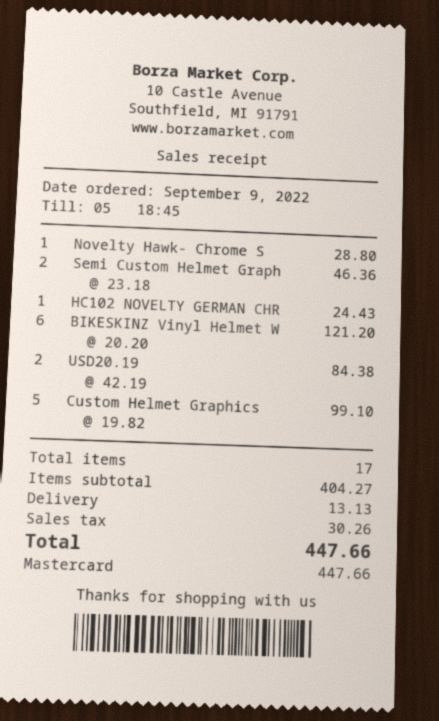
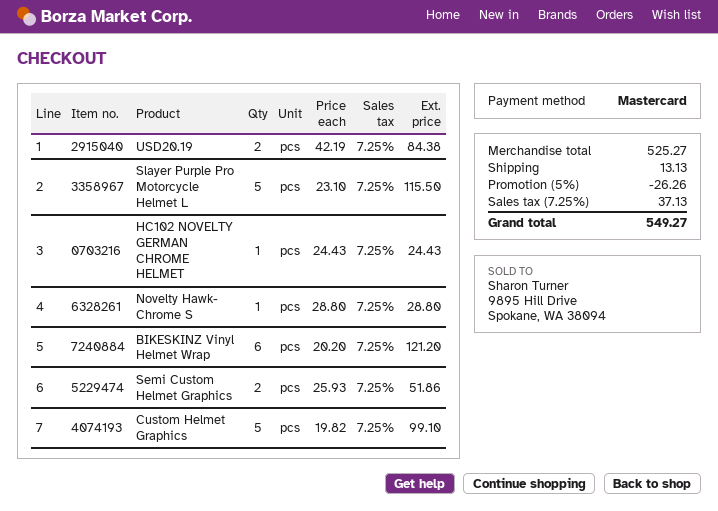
Semi Custom Helmet Graph: 2 x 23.18 = 46.36 -> 2 x 25.93 = 51.86
Slayer Purple Pro Motorcycle Helmet L: none -> 5 x 23.10 = 115.50
subtotal: 404.27 -> 525.27
discount: none -> 5% = 26.26
tax: 30.26 -> 37.13
total: 447.66 -> 549.27

